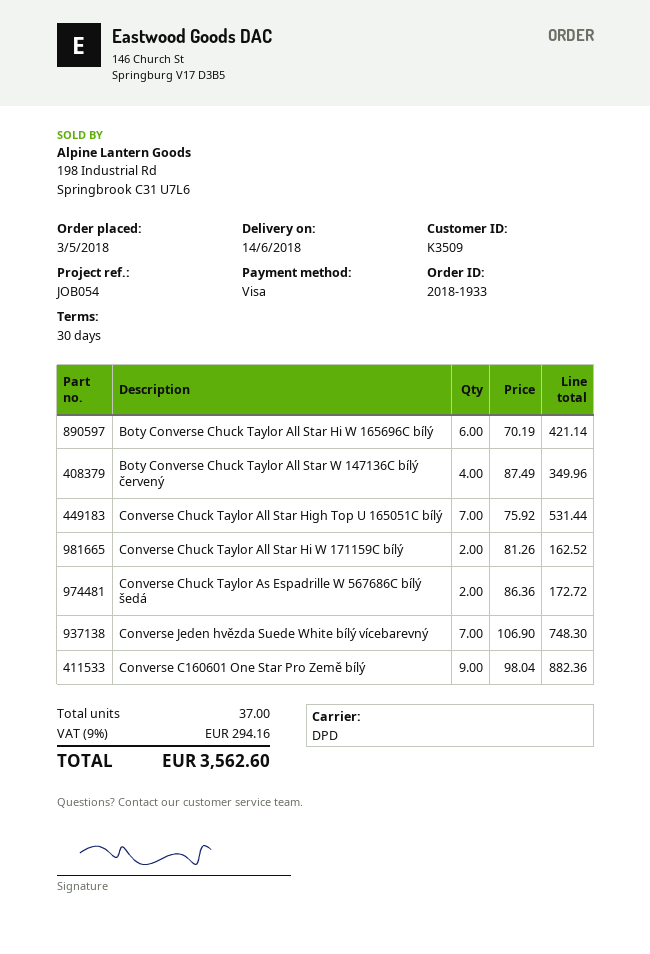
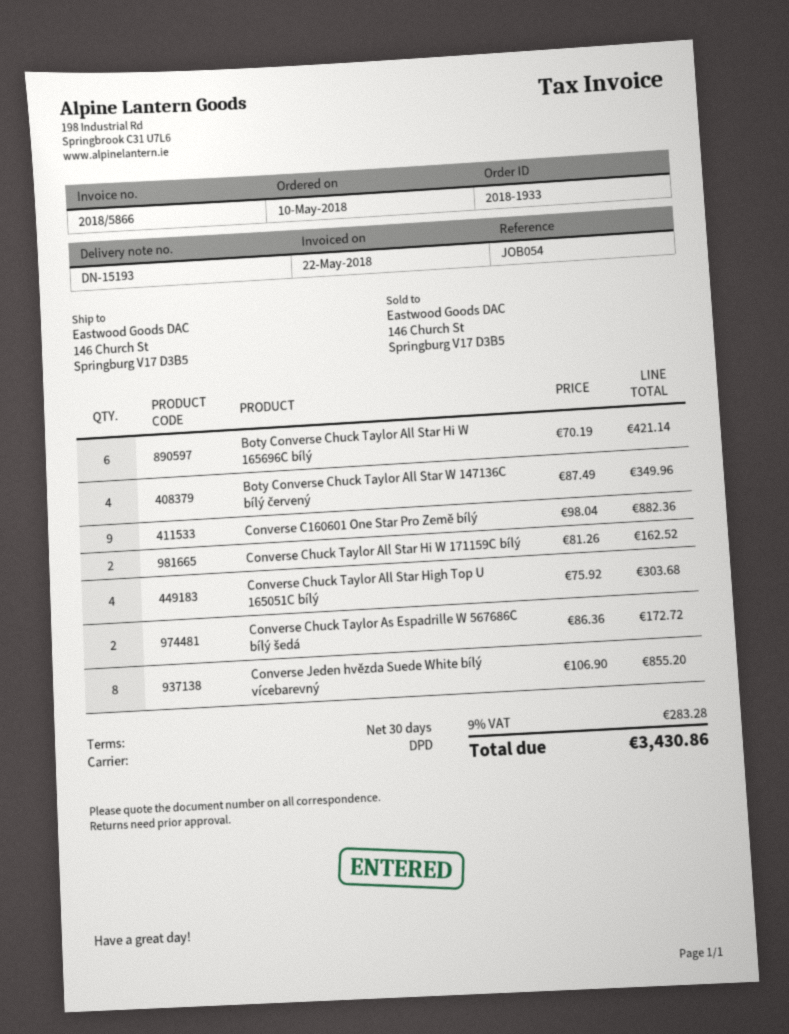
order date: 2018-05-03 -> 2018-05-10
Converse Chuck Taylor All Star High Top U 165051C bílý: 7 x 75.92 = 531.44 -> 4 x 75.92 = 303.68
Converse Jeden hvězda Suede White bílý vícebarevný: 7 x 106.90 = 748.30 -> 8 x 106.90 = 855.20
tax: 9% = 294.16 -> 9% = 283.28
total: 3562.60 -> 3430.86

